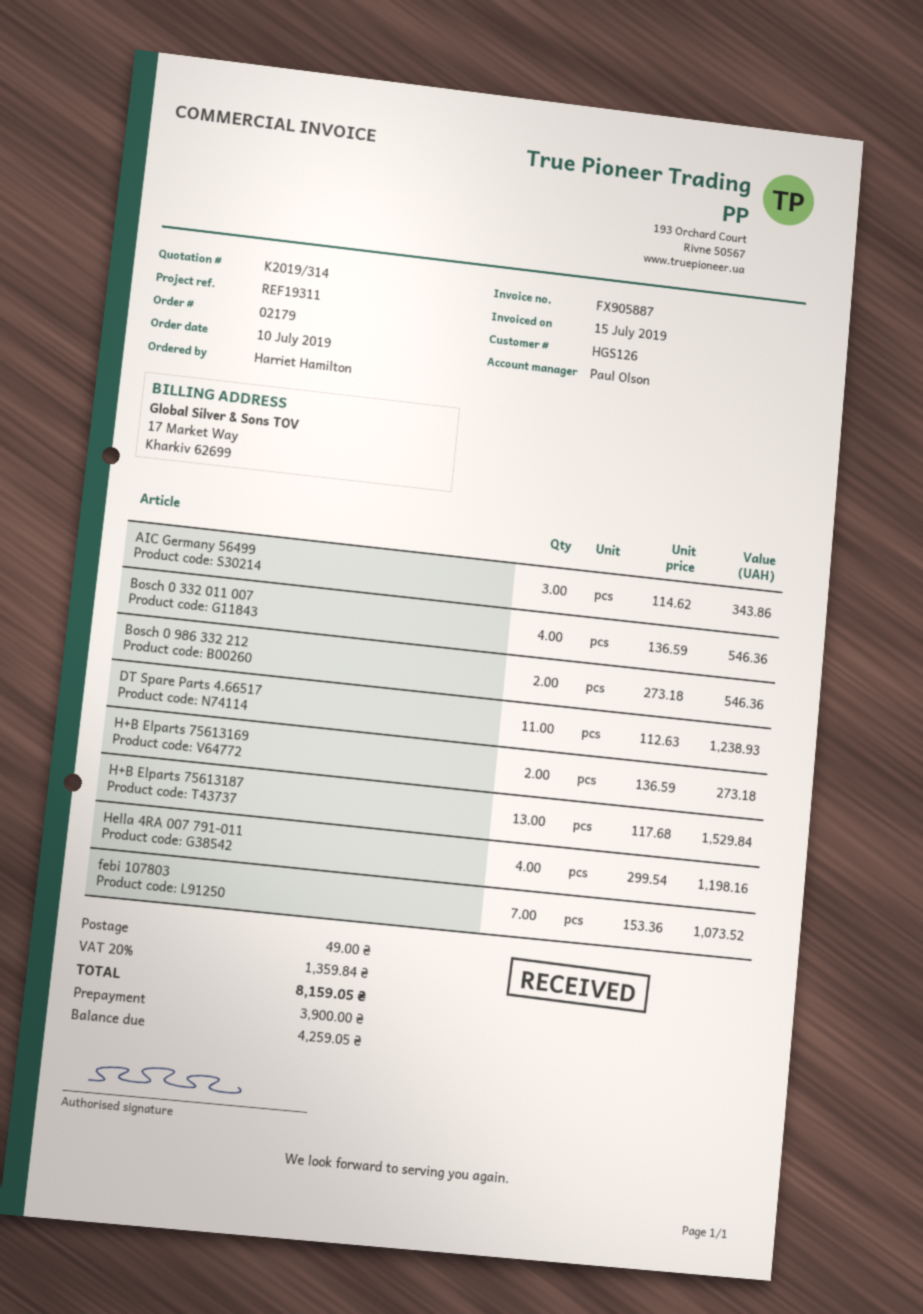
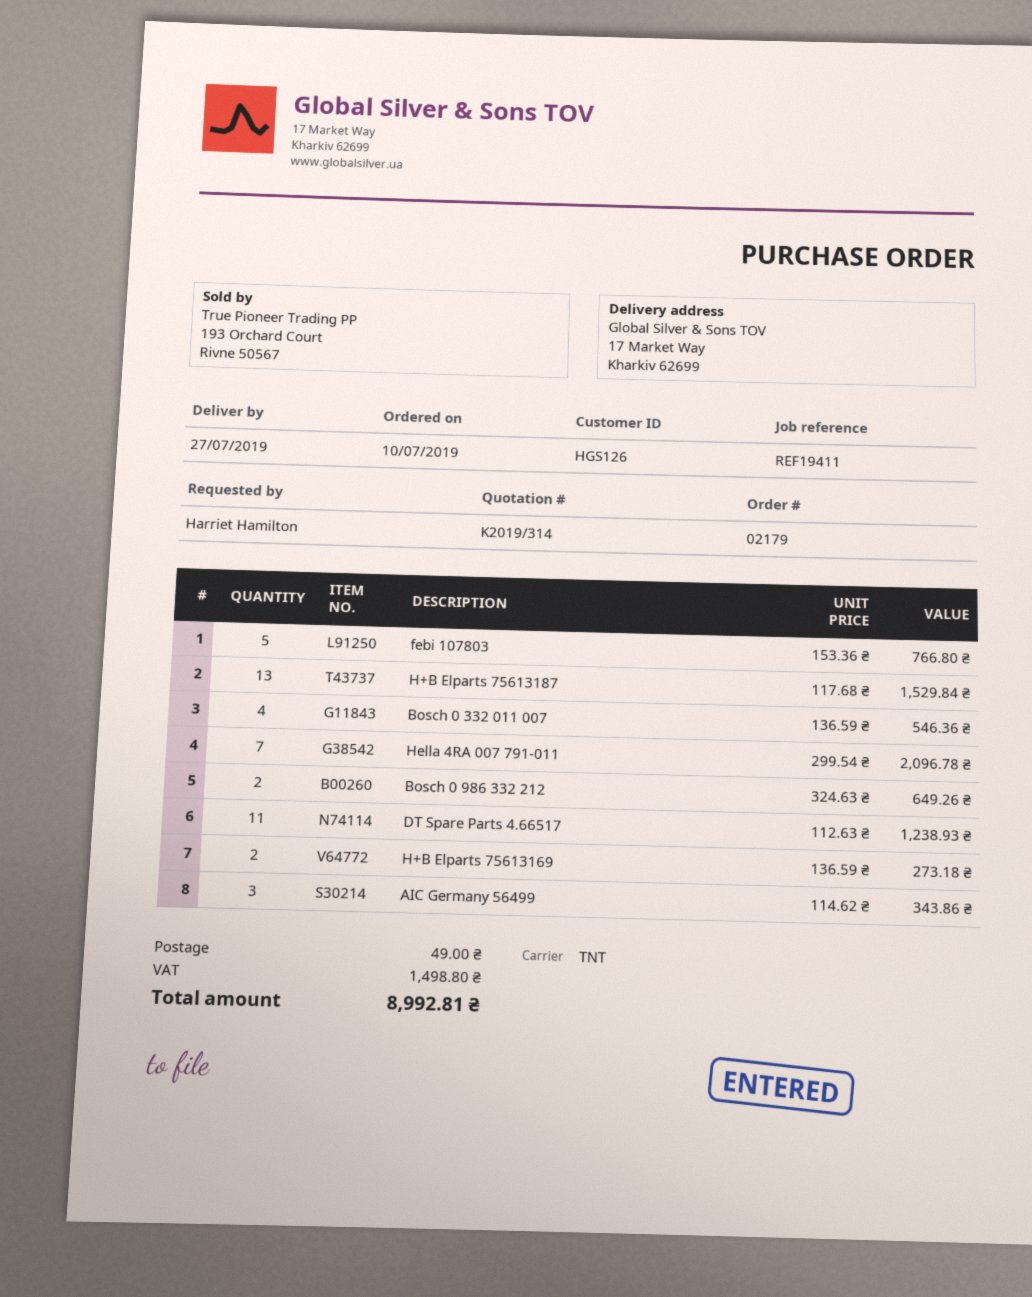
reference: REF19311 -> REF19411
Bosch 0 986 332 212: 2 x 273.18 = 546.36 -> 2 x 324.63 = 649.26
Hella 4RA 007 791-011: 4 x 299.54 = 1198.16 -> 7 x 299.54 = 2096.78
febi 107803: 7 x 153.36 = 1073.52 -> 5 x 153.36 = 766.80
tax: 1359.84 -> 1498.80
total: 8159.05 -> 8992.81

